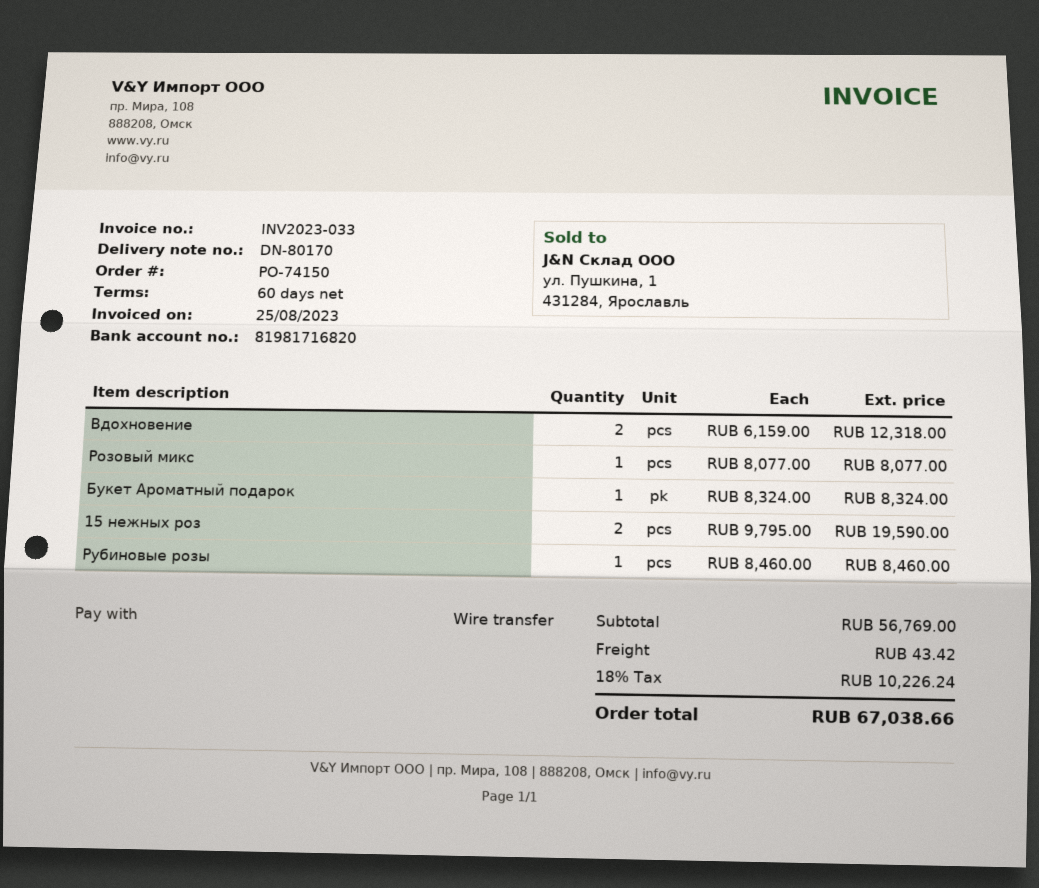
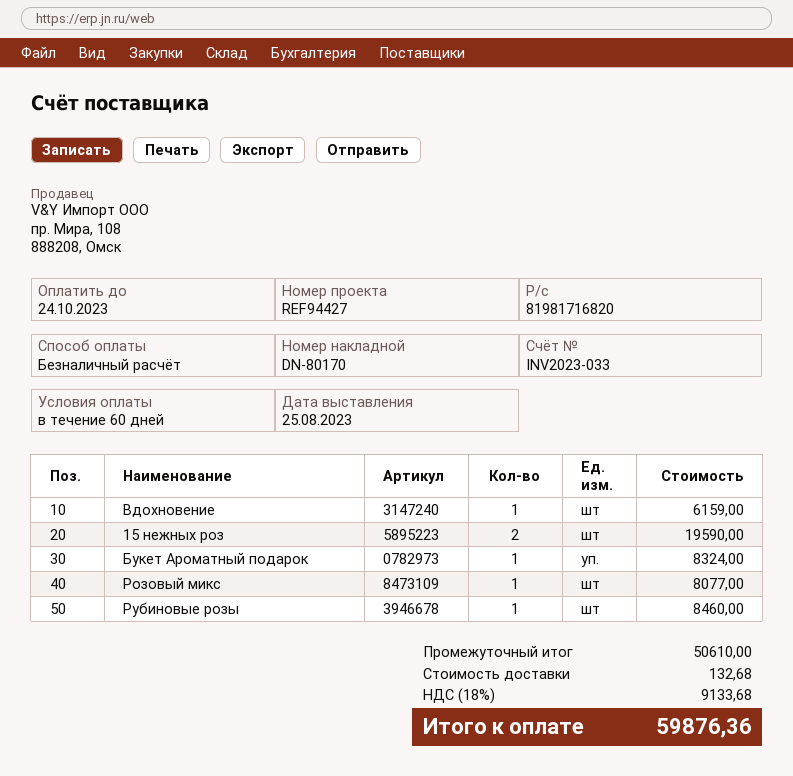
Вдохновение: 2 for 12318.00 -> 1 for 6159.00
subtotal: 56769.00 -> 50610.00
shipping: 43.42 -> 132.68
tax: 18% = 10226.24 -> 18% = 9133.68
total: 67038.66 -> 59876.36

